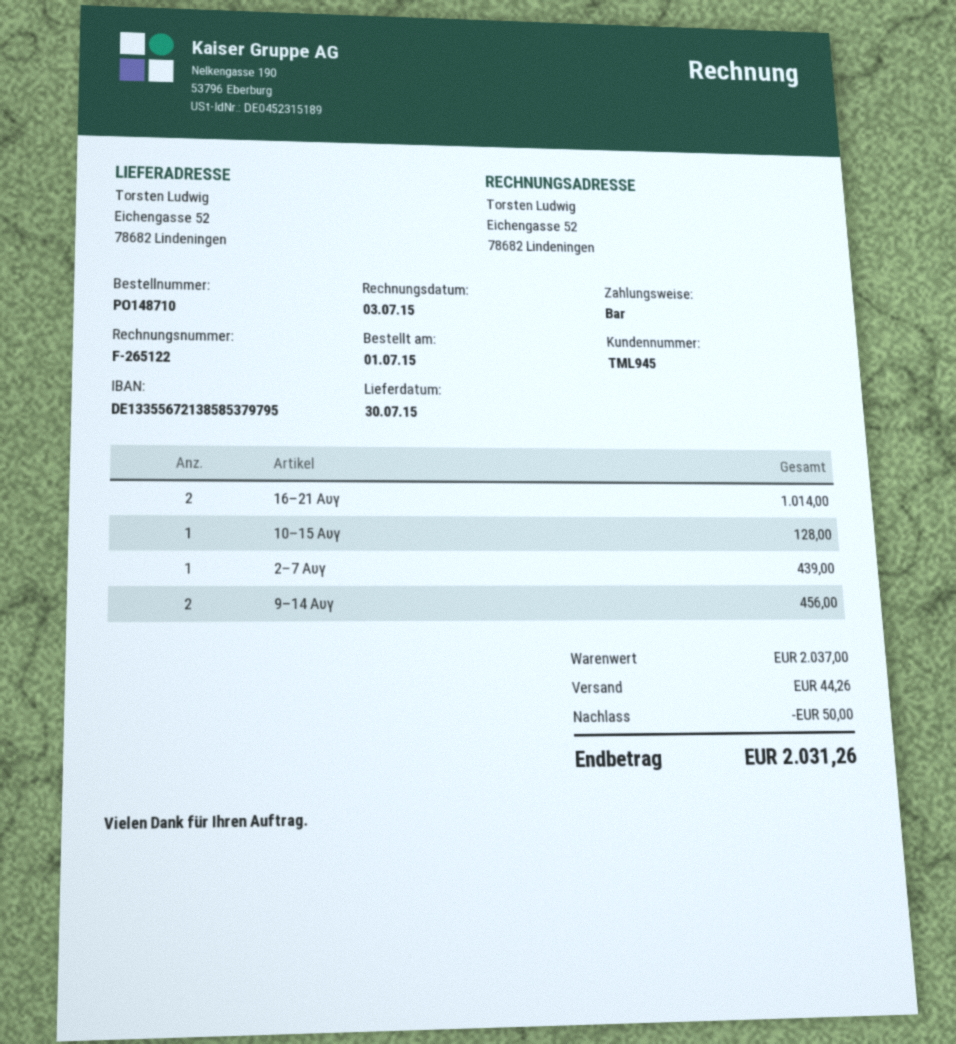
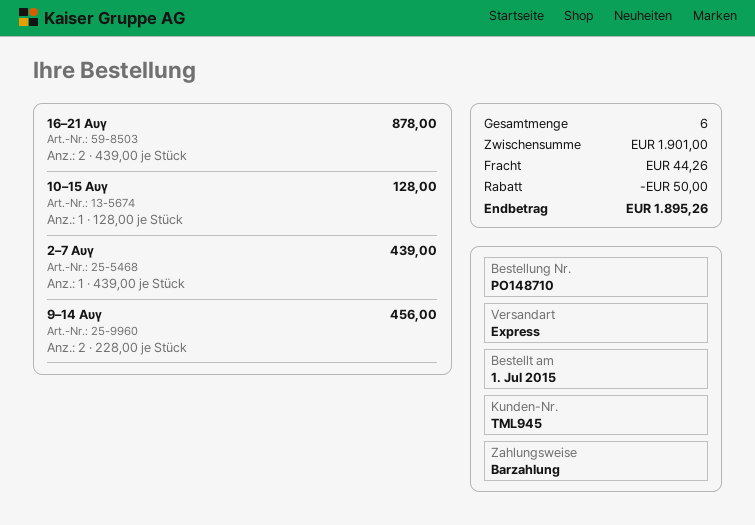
16–21 Αυγ: 2 for 1014.00 -> 2 for 878.00
subtotal: 2037.00 -> 1901.00
total: 2031.26 -> 1895.26

